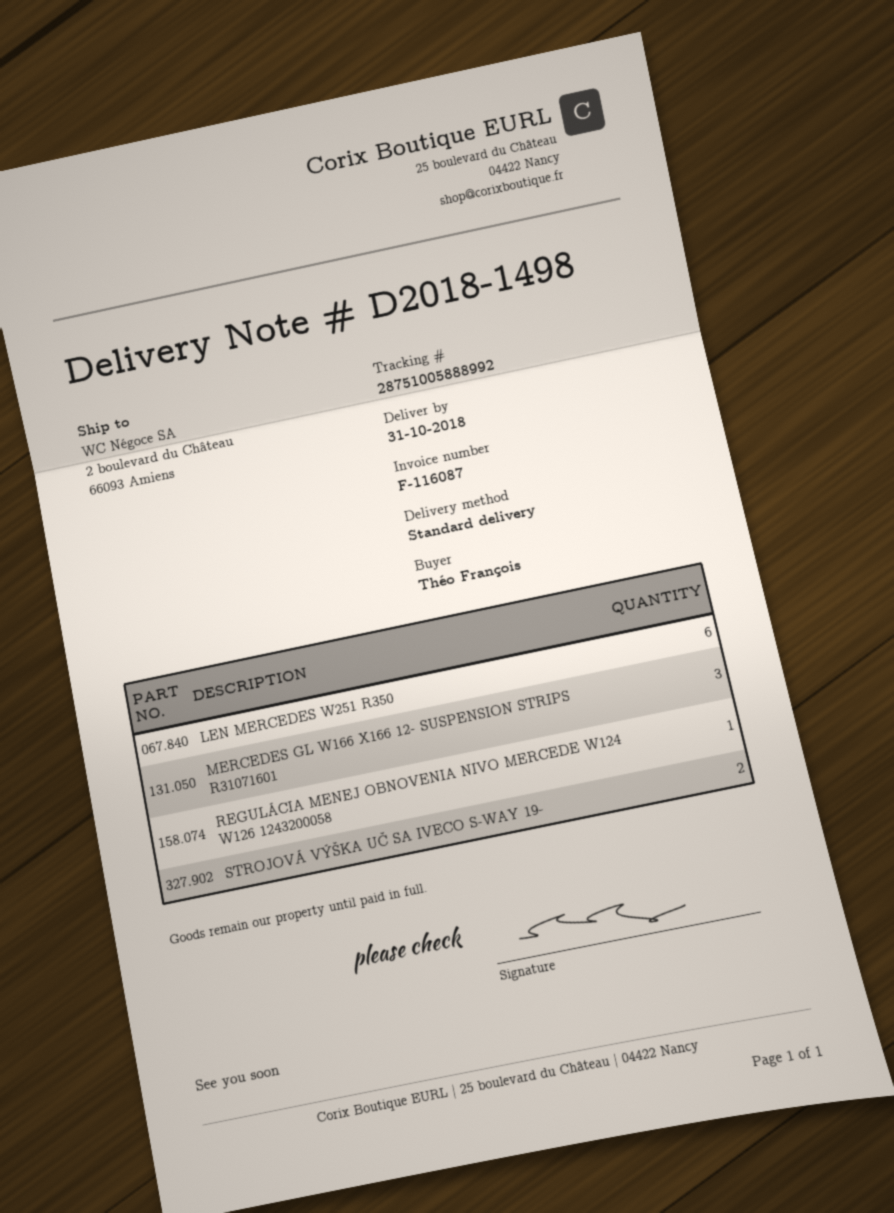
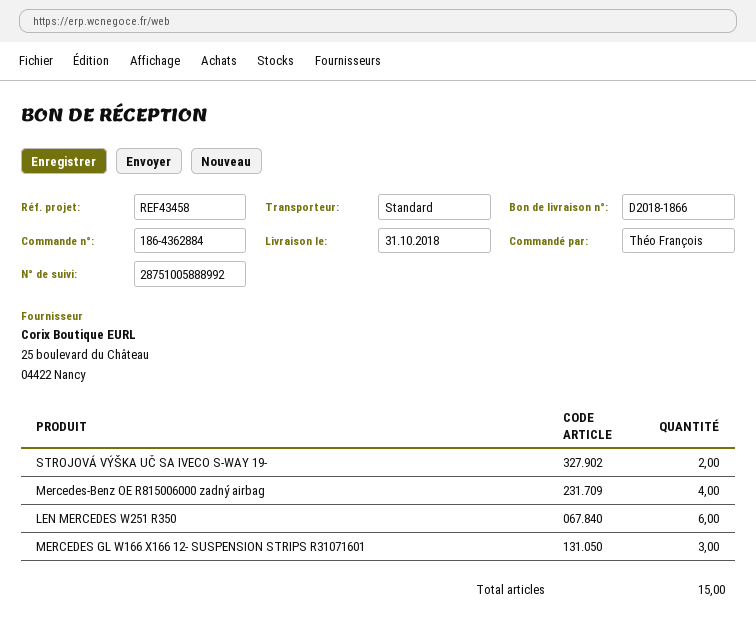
delivery note number: D2018-1498 -> D2018-1866
REGULÁCIA MENEJ OBNOVENIA NIVO MERCEDE W124 W126 1243200058: 1 -> none
Mercedes-Benz OE R815006000 zadný airbag: none -> 4

